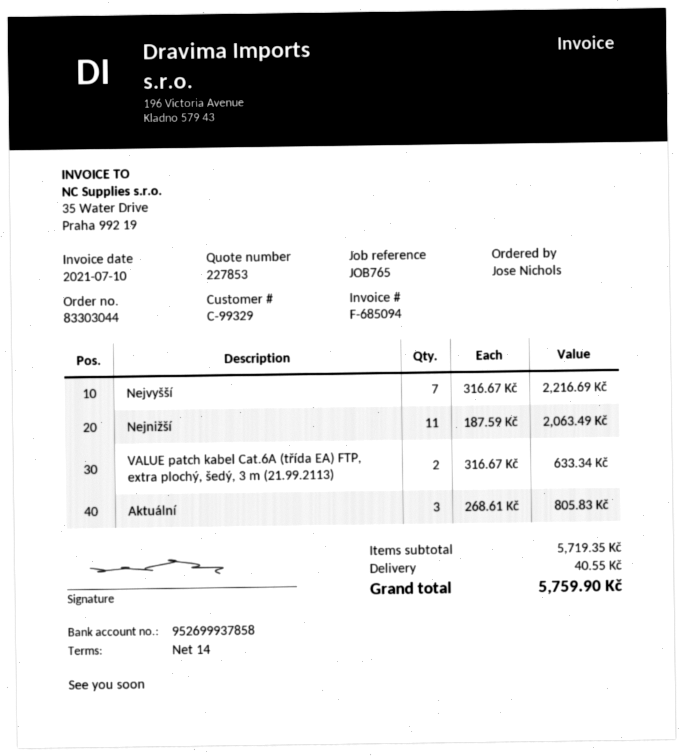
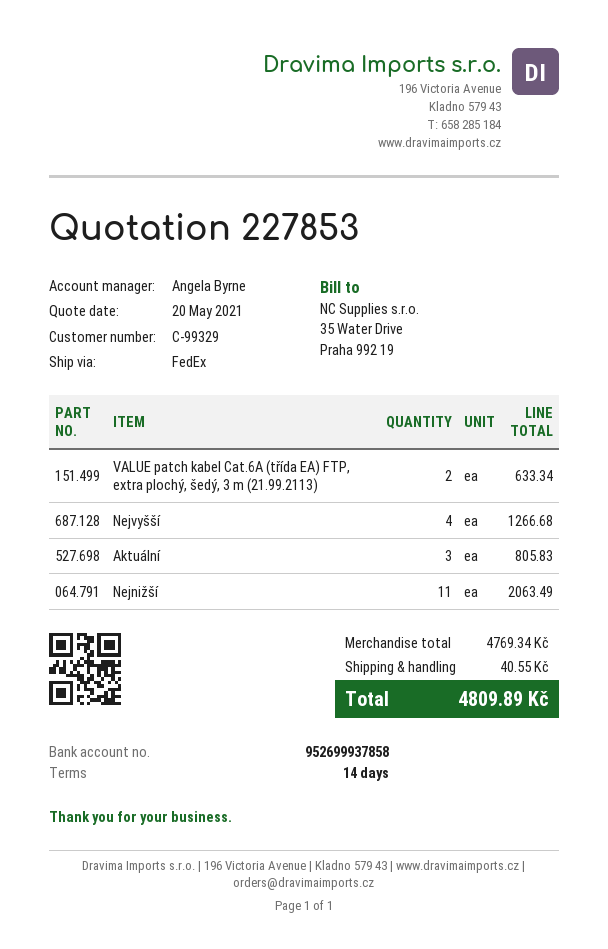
Nejvyšší: 7 for 2216.69 -> 4 for 1266.68
subtotal: 5719.35 -> 4769.34
total: 5759.90 -> 4809.89

